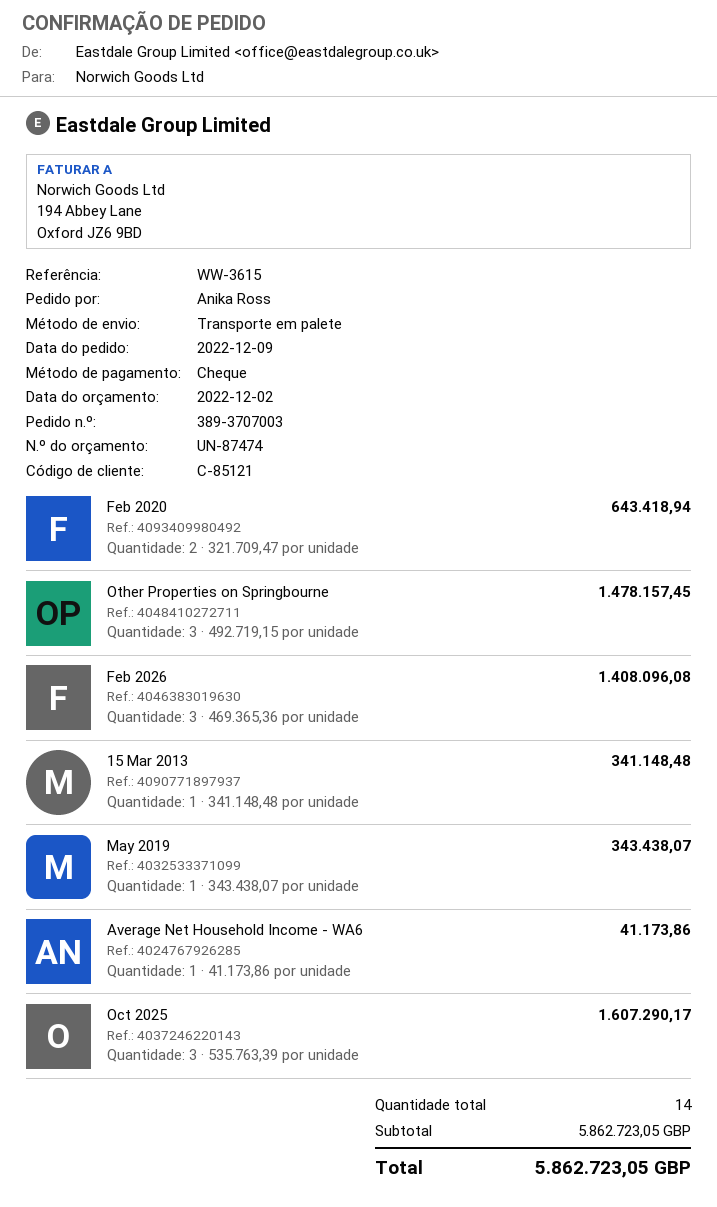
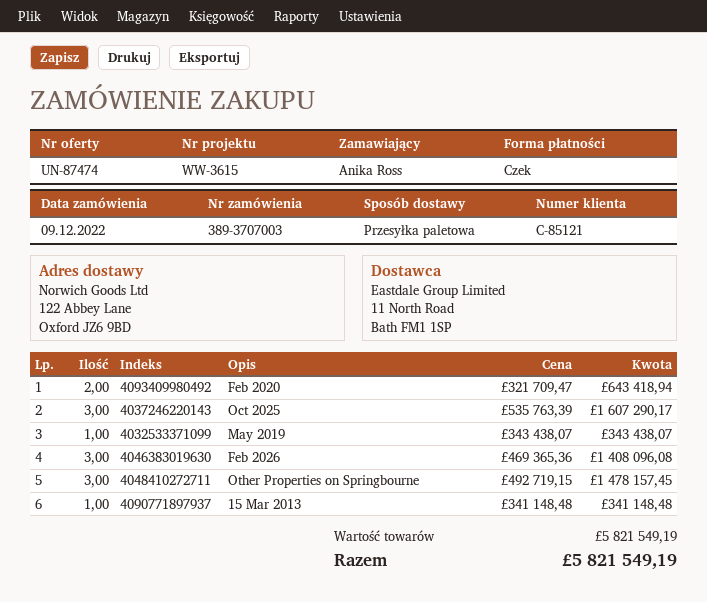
Average Net Household Income - WA6: 1 x 41173.86 = 41173.86 -> none
subtotal: 5862723.05 -> 5821549.19
total: 5862723.05 -> 5821549.19

